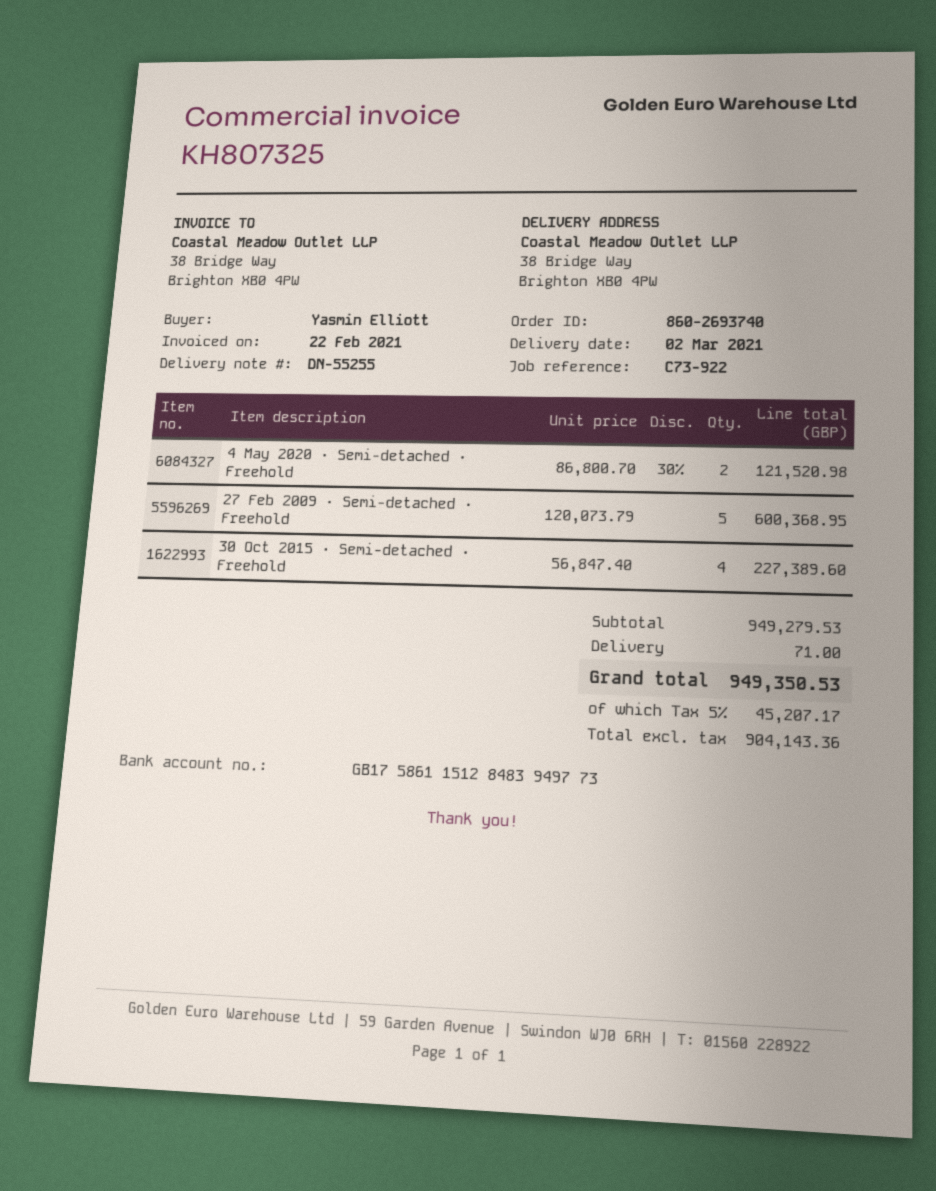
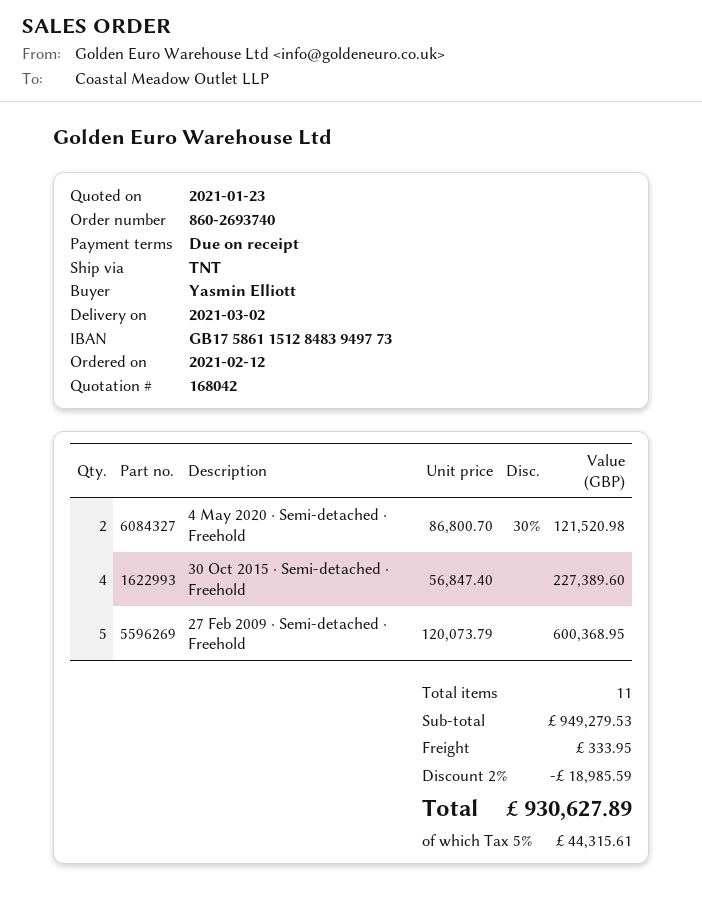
discount: none -> 2% = 18985.59
shipping: 71.00 -> 333.95
tax: 5% = 45207.17 -> 5% = 44315.61
total: 949350.53 -> 930627.89

